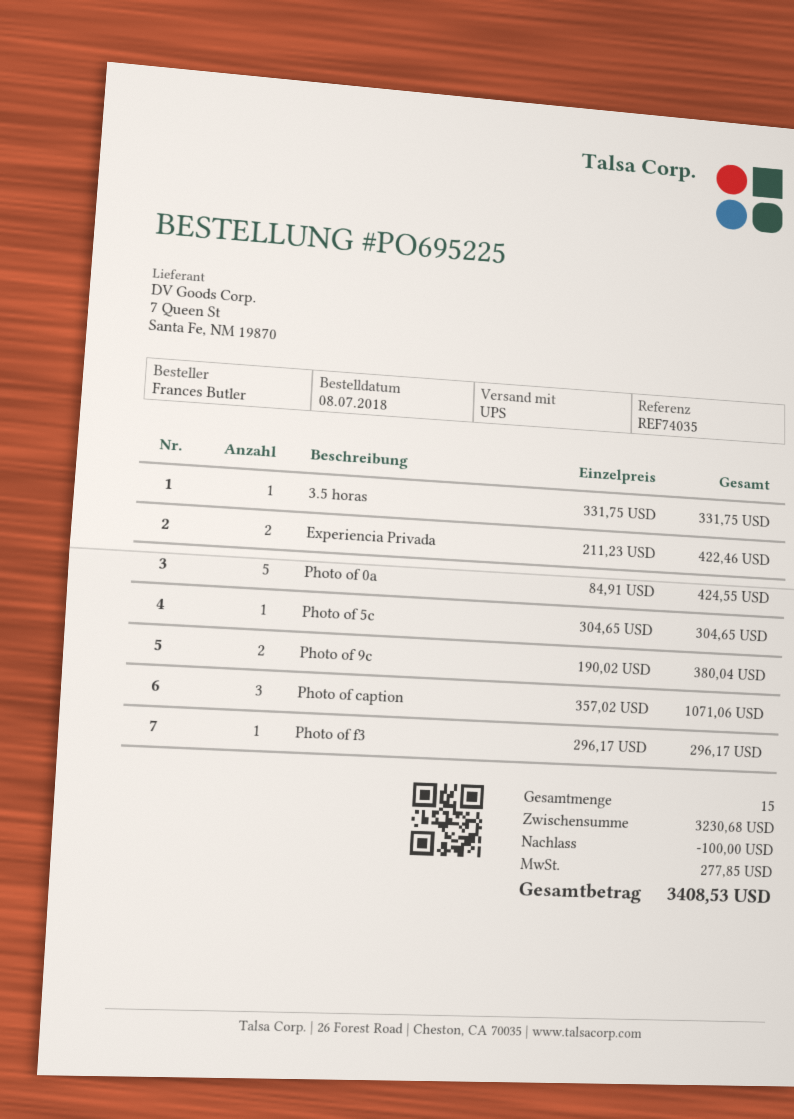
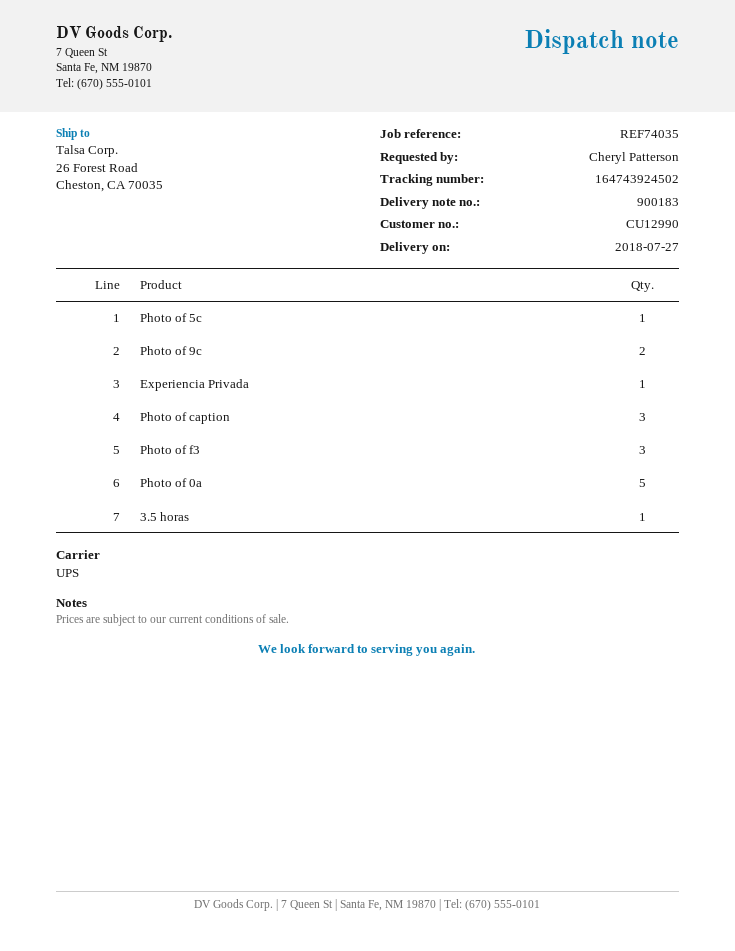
ordered by: Frances Butler -> Cheryl Patterson
Experiencia Privada: 2 -> 1
Photo of f3: 1 -> 3

